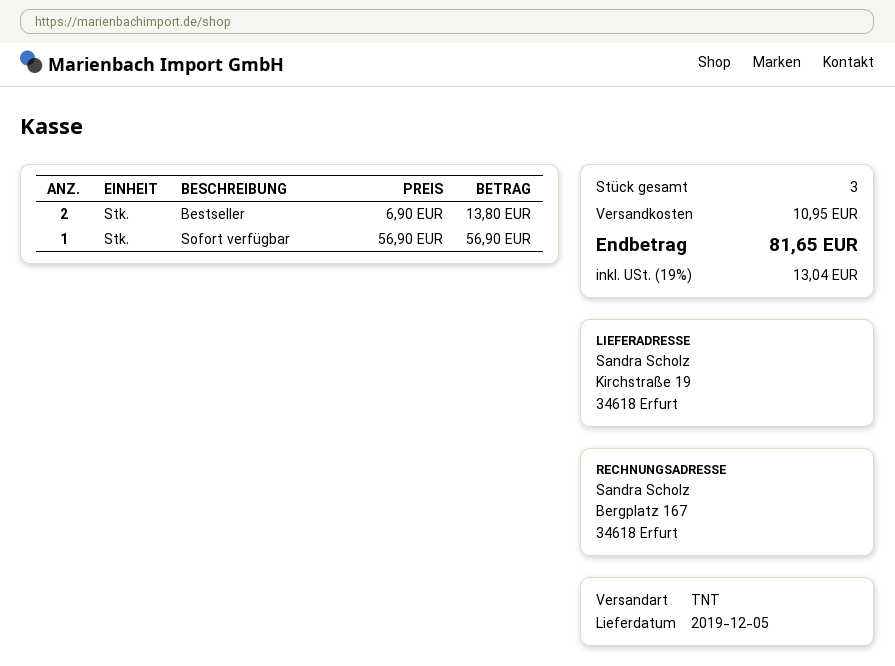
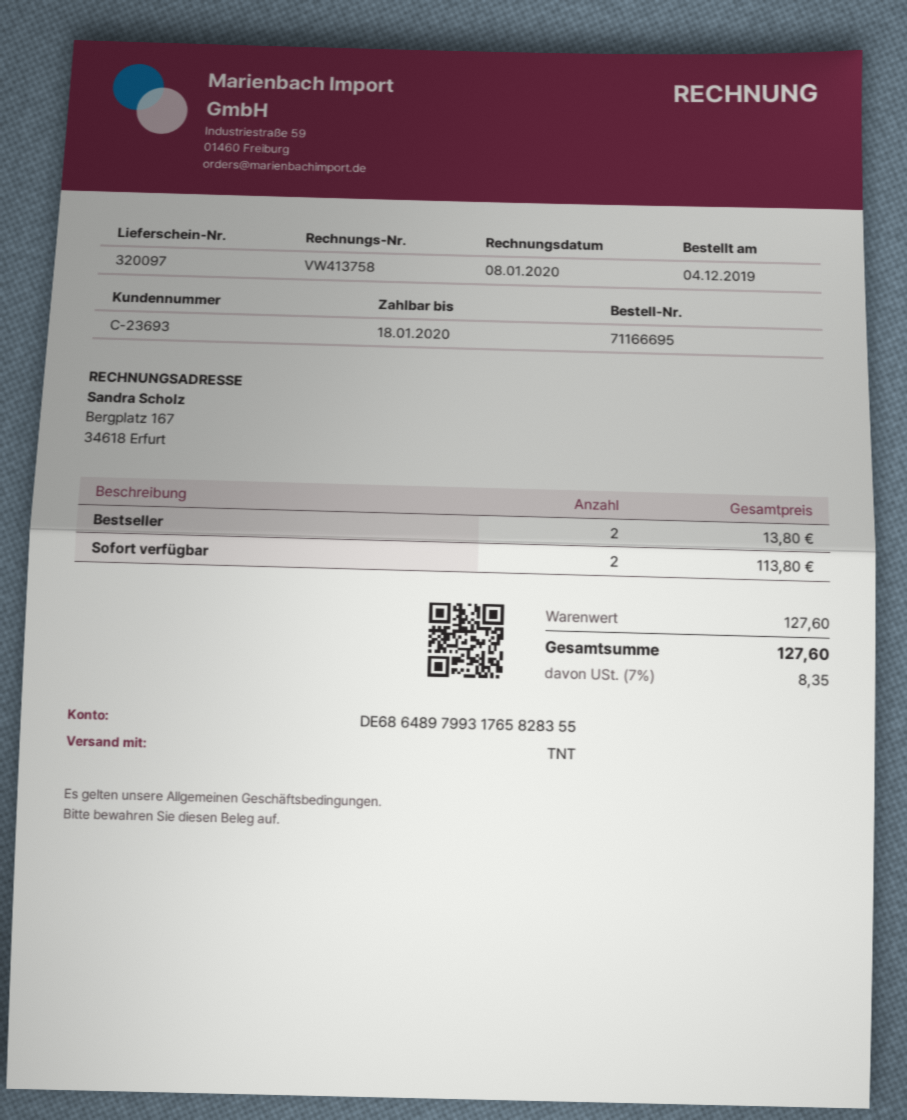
Sofort verfügbar: 1 for 56.90 -> 2 for 113.80
shipping: 10.95 -> none
tax: 19% = 13.04 -> 7% = 8.35
total: 81.65 -> 127.60

